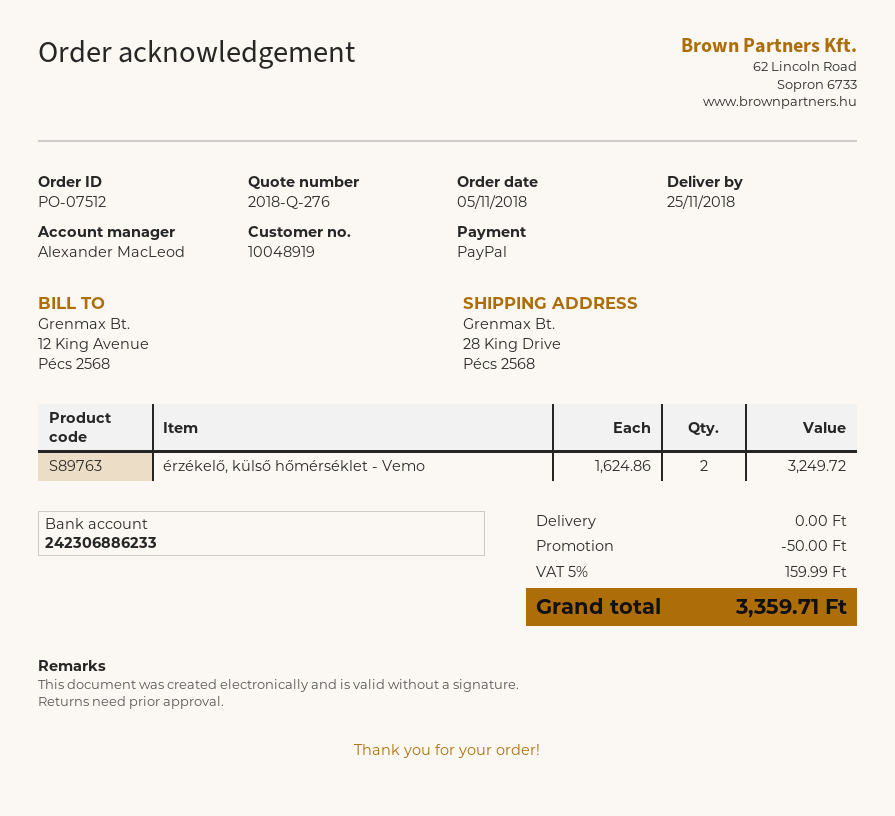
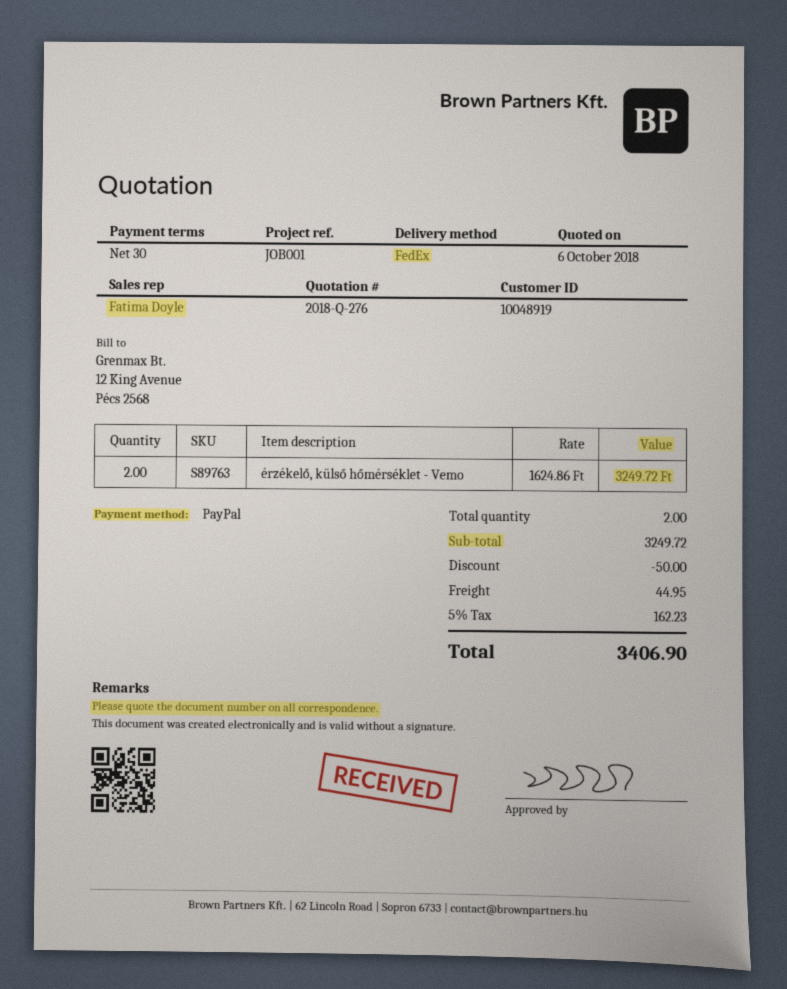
sales rep: Alexander MacLeod -> Fatima Doyle
shipping: 0.00 -> 44.95
tax: 5% = 159.99 -> 5% = 162.23
total: 3359.71 -> 3406.90

